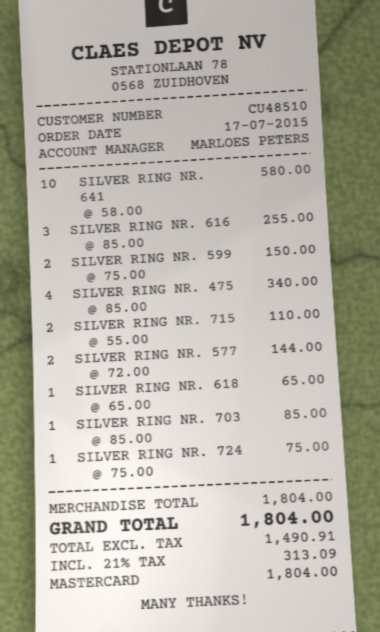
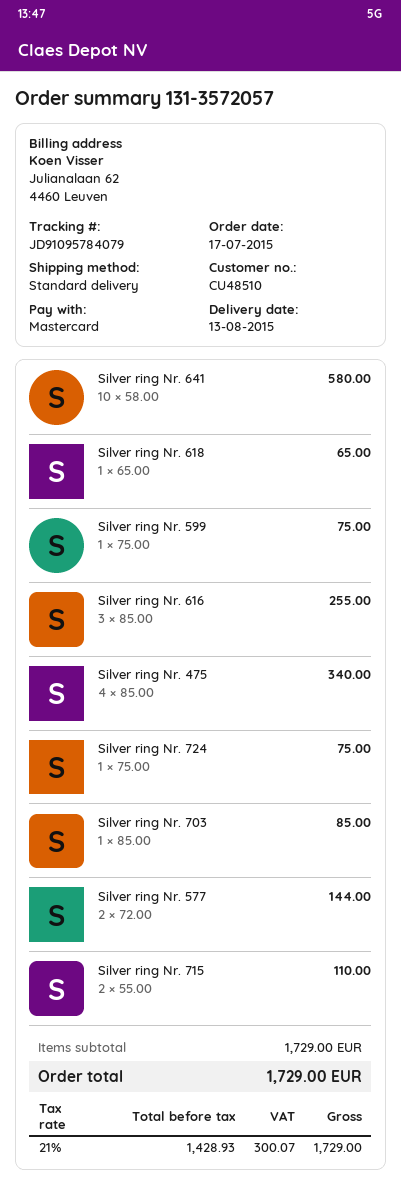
SILVER RING NR. 599: 2 x 75.00 = 150.00 -> 1 x 75.00 = 75.00
subtotal: 1804.00 -> 1729.00
net: 1490.91 -> 1428.93
tax: 21% = 313.09 -> 21% = 300.07
total: 1804.00 -> 1729.00

